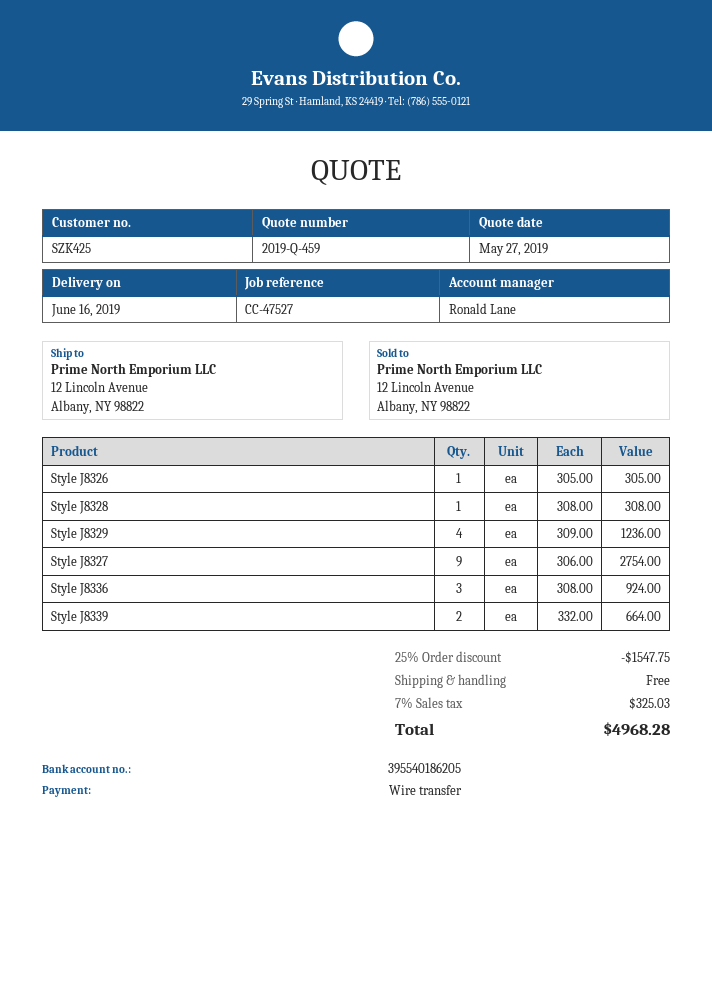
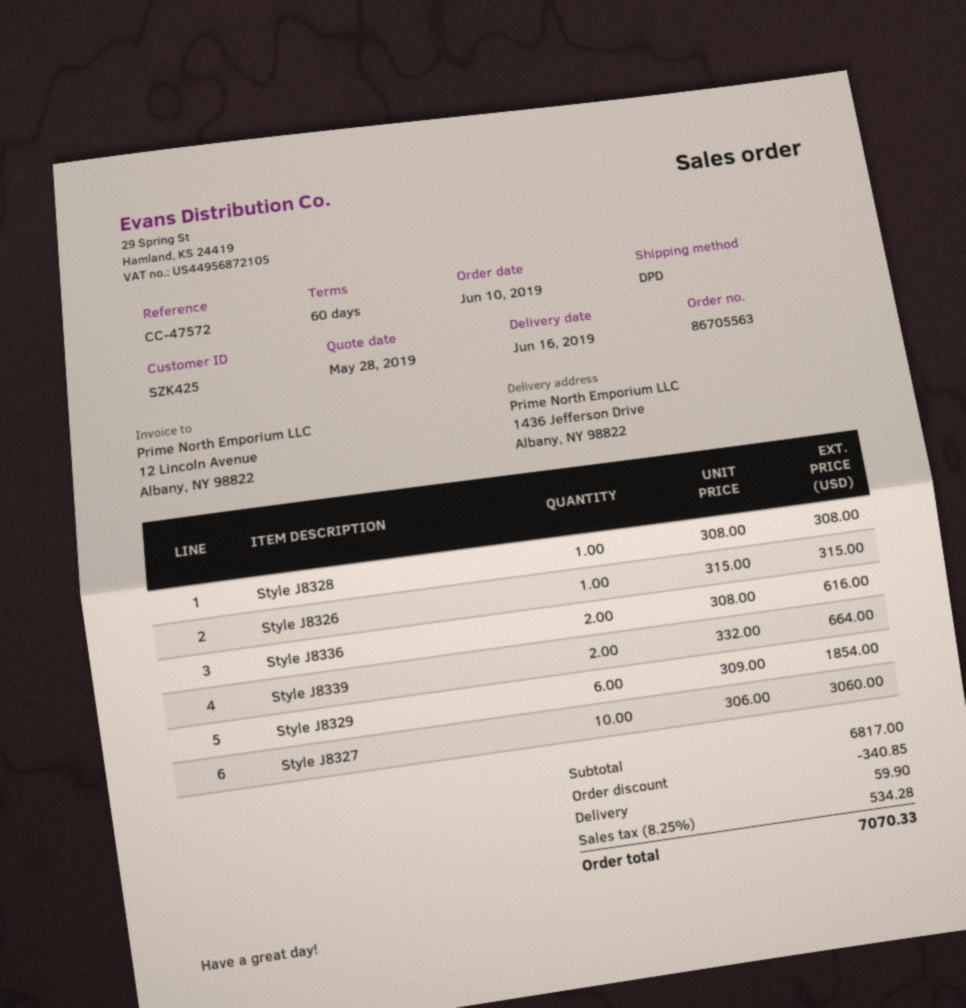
quote date: 2019-05-27 -> 2019-05-28
reference: CC-47527 -> CC-47572
ship to: 12 Lincoln Avenue, Albany, NY 98822 -> 1436 Jefferson Drive, Albany, NY 98822
Style J8326: 1 x 305.00 = 305.00 -> 1 x 315.00 = 315.00
Style J8329: 4 x 309.00 = 1236.00 -> 6 x 309.00 = 1854.00
Style J8327: 9 x 306.00 = 2754.00 -> 10 x 306.00 = 3060.00
Style J8336: 3 x 308.00 = 924.00 -> 2 x 308.00 = 616.00
discount: 1547.75 -> 340.85
shipping: 0.00 -> 59.90
tax: 7% = 325.03 -> 8.25% = 534.28
total: 4968.28 -> 7070.33

